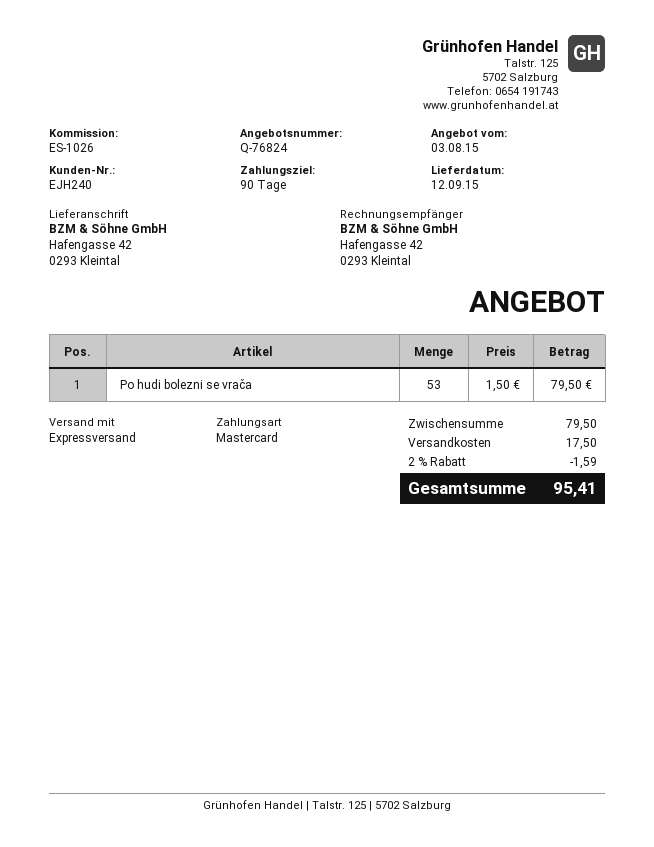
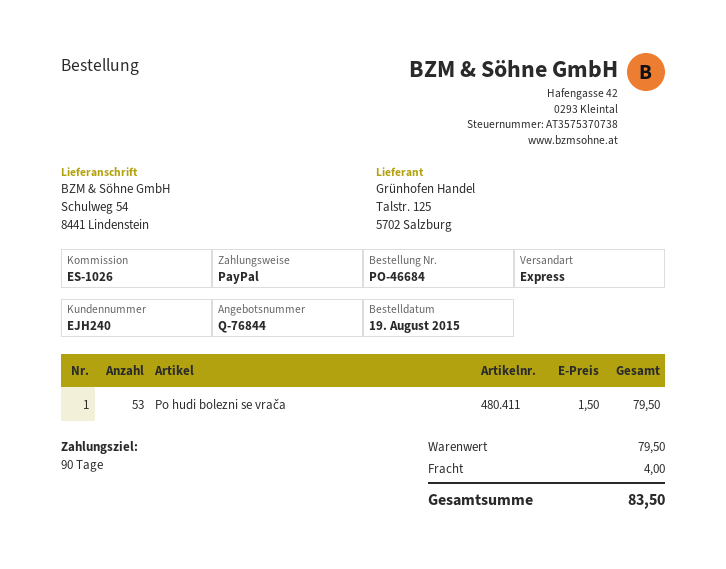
quote number: Q-76824 -> Q-76844
payment method: Mastercard -> PayPal
ship to: Hafengasse 42, 0293 Kleintal -> Schulweg 54, 8441 Lindenstein
discount: 2% = 1.59 -> none
shipping: 17.50 -> 4.00
total: 95.41 -> 83.50

